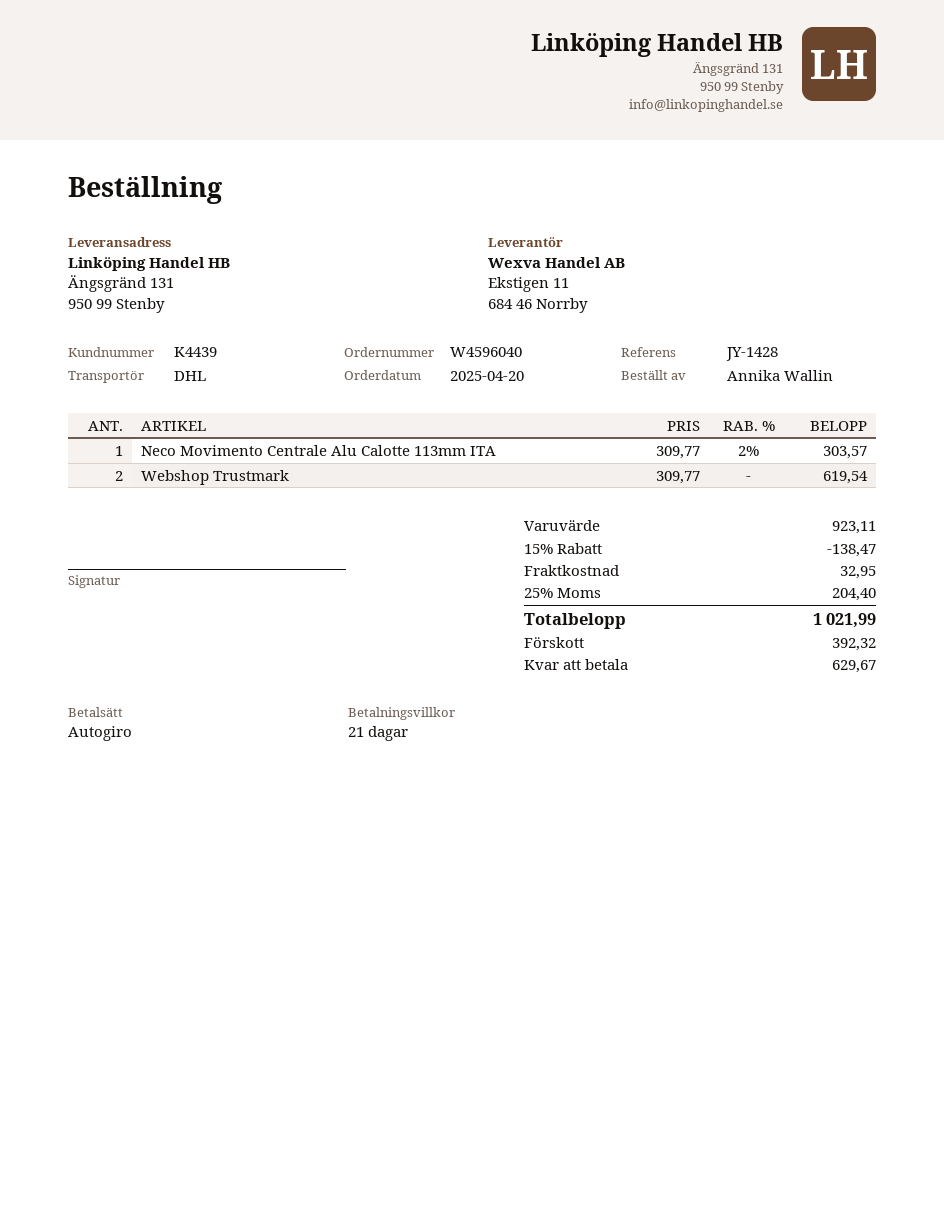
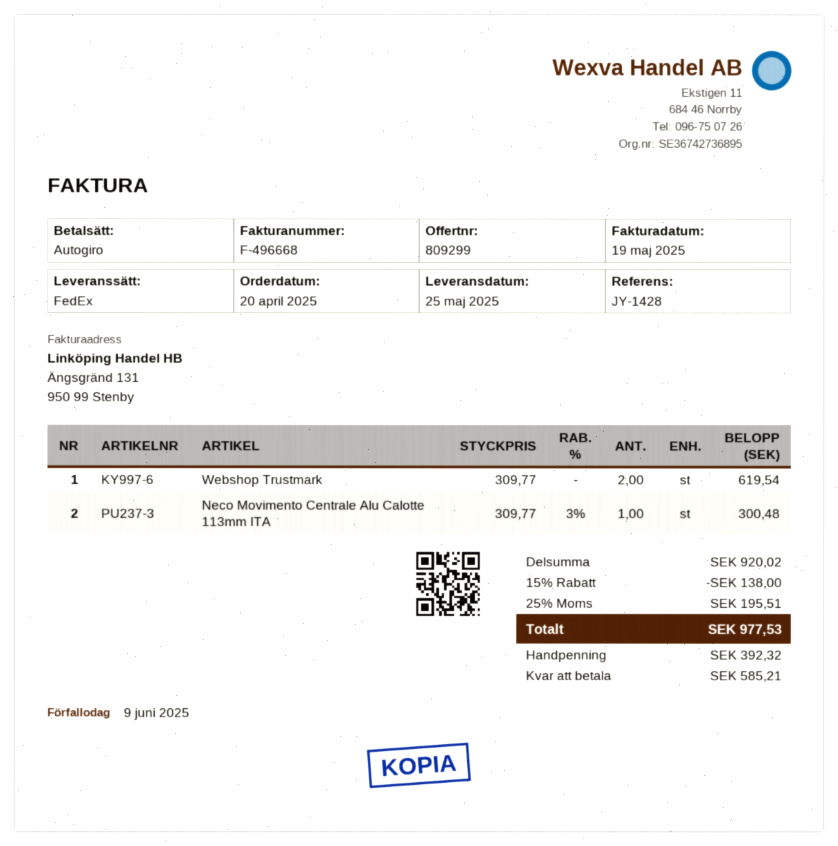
shipping method: DHL -> FedEx
Neco Movimento Centrale Alu Calotte 113mm ITA: 1 x 309.77 - 2% = 303.57 -> 1 x 309.77 - 3% = 300.48
subtotal: 923.11 -> 920.02
discount: 15% = 138.47 -> 15% = 138.00
shipping: 32.95 -> none
tax: 25% = 204.40 -> 25% = 195.51
total: 1021.99 -> 977.53
balance: 629.67 -> 585.21

